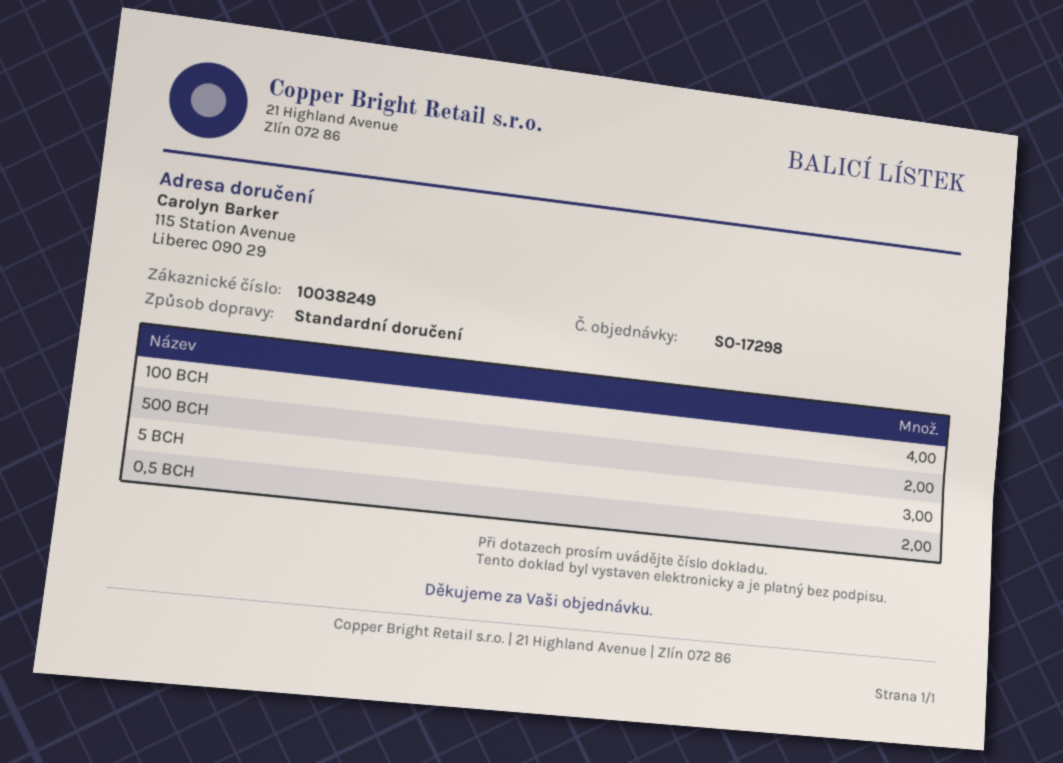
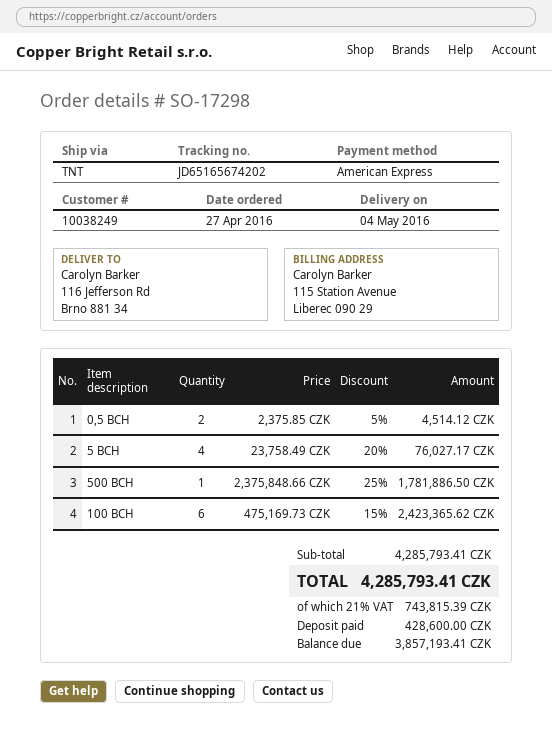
shipping method: standard -> TNT
ship to: 115 Station Avenue, Liberec 090 29 -> 116 Jefferson Rd, Brno 881 34
100 BCH: 4 -> 6
500 BCH: 2 -> 1
5 BCH: 3 -> 4

